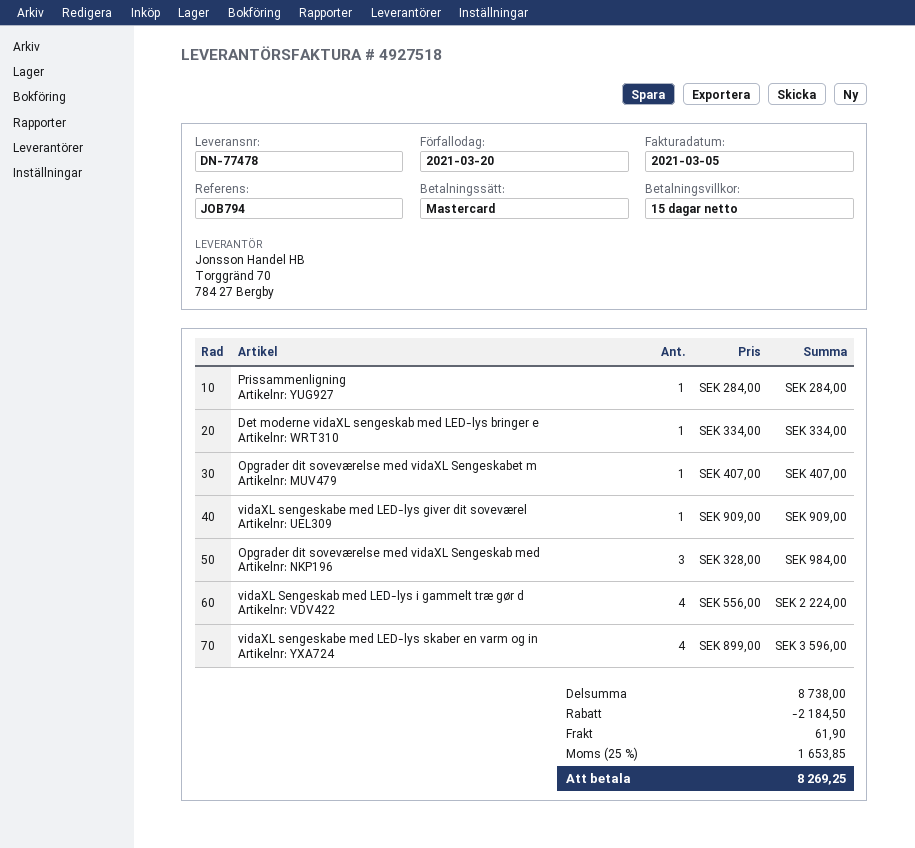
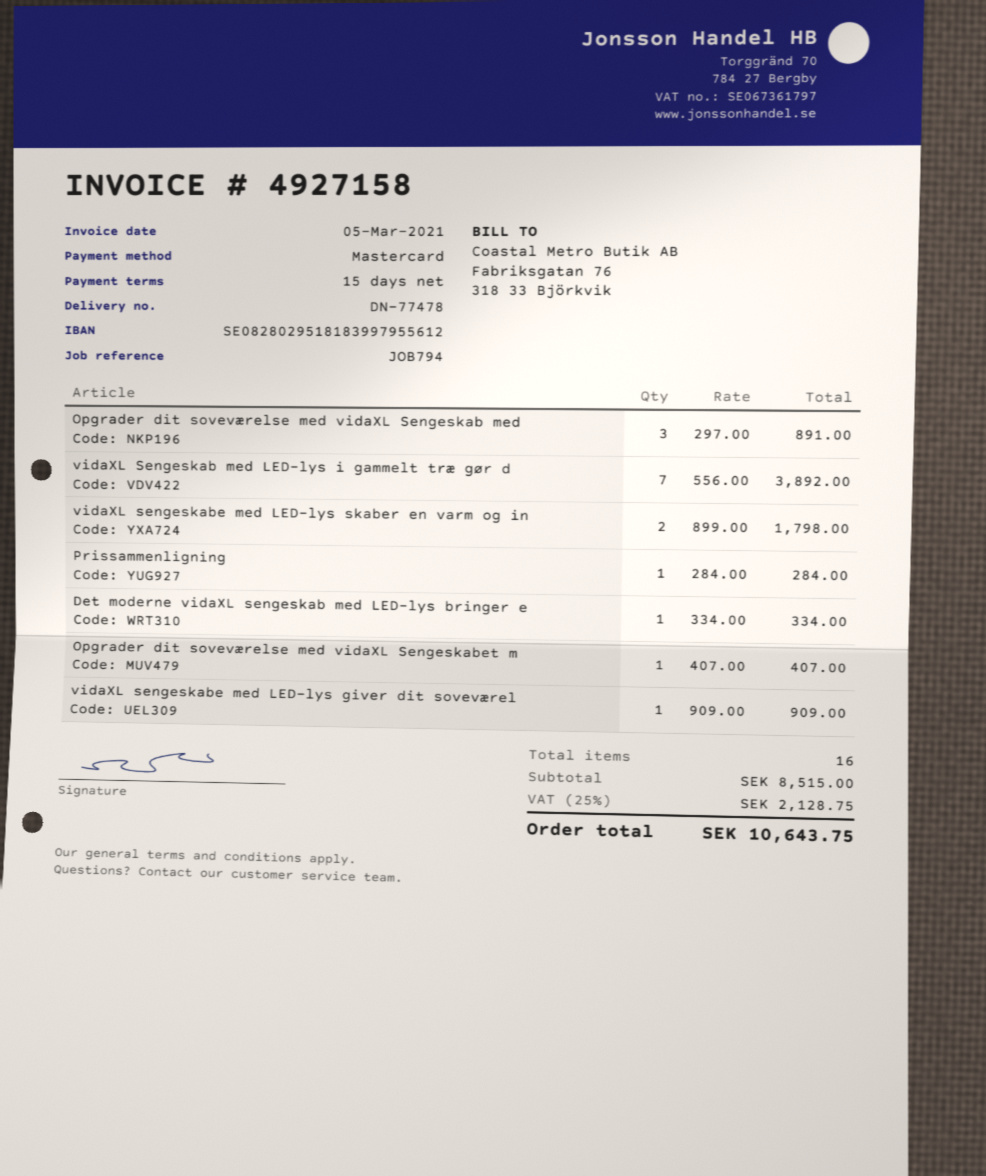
invoice number: 4927518 -> 4927158
Opgrader dit soveværelse med vidaXL Sengeskab med: 3 x 328.00 = 984.00 -> 3 x 297.00 = 891.00
vidaXL Sengeskab med LED-lys i gammelt træ gør d: 4 x 556.00 = 2224.00 -> 7 x 556.00 = 3892.00
vidaXL sengeskabe med LED-lys skaber en varm og in: 4 x 899.00 = 3596.00 -> 2 x 899.00 = 1798.00
subtotal: 8738.00 -> 8515.00
discount: 2184.50 -> none
shipping: 61.90 -> none
tax: 25% = 1653.85 -> 25% = 2128.75
total: 8269.25 -> 10643.75

